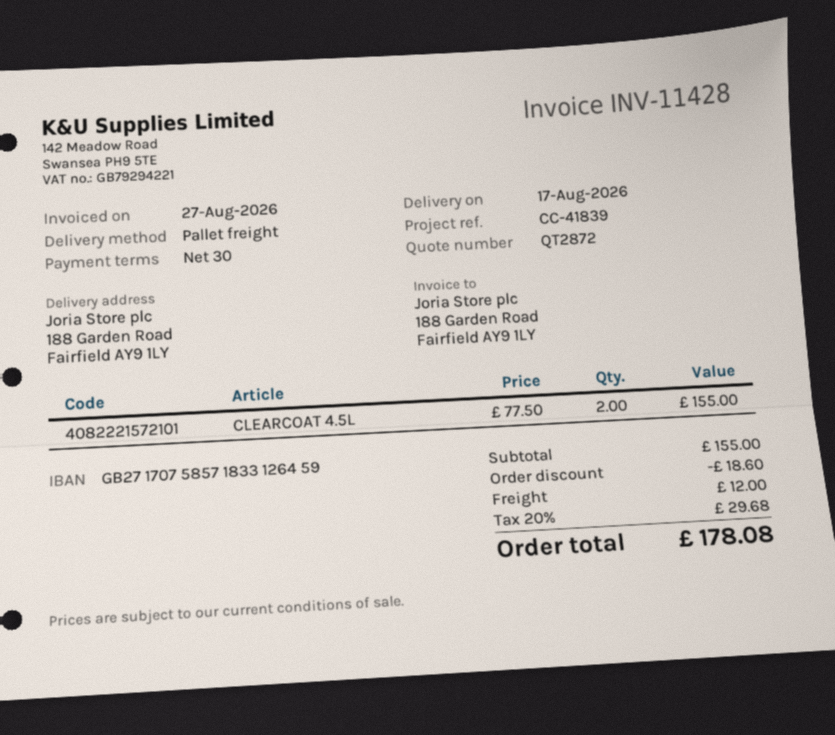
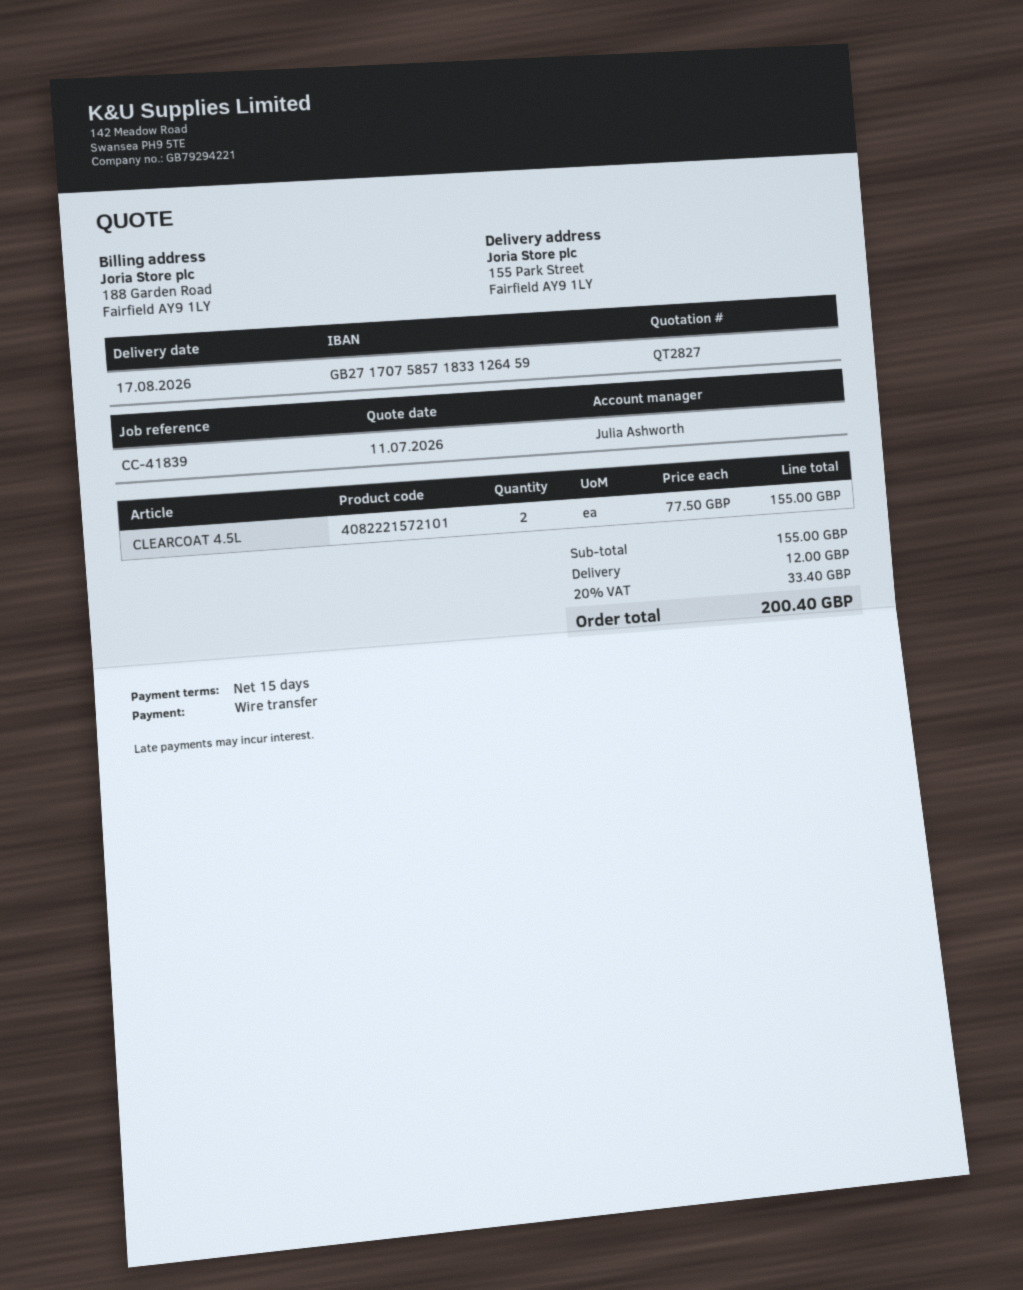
quote number: QT2872 -> QT2827
payment terms: 30 days -> 15 days
ship to: 188 Garden Road, Fairfield AY9 1LY -> 155 Park Street, Fairfield AY9 1LY
discount: 18.60 -> none
tax: 20% = 29.68 -> 20% = 33.40
total: 178.08 -> 200.40

